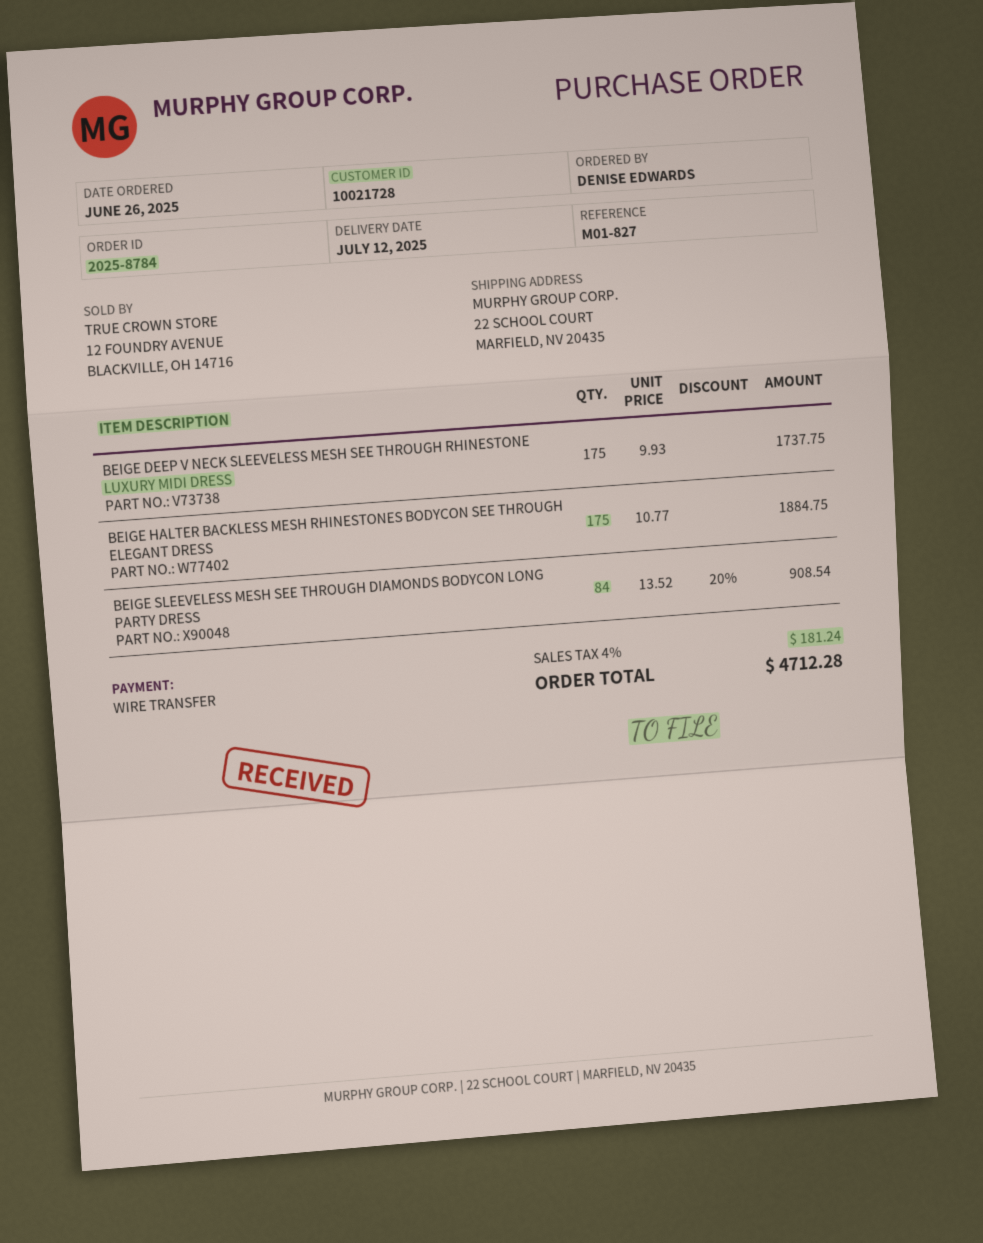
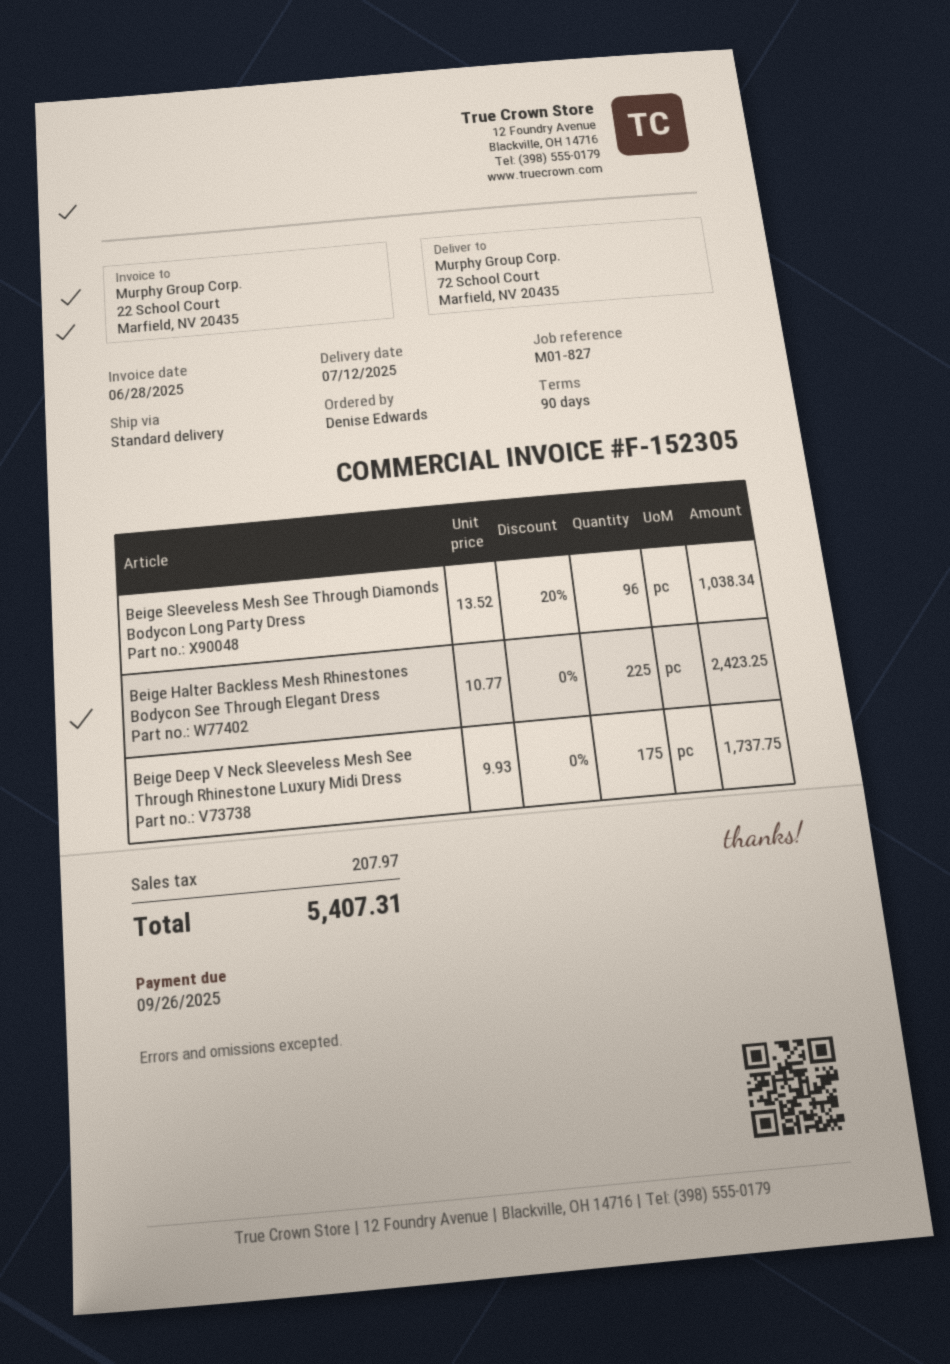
ship to: 22 SCHOOL COURT, MARFIELD, NV 20435 -> 72 School Court, Marfield, NV 20435
BEIGE HALTER BACKLESS MESH RHINESTONES BODYCON SEE THROUGH ELEGANT DRESS: 175 x 10.77 = 1884.75 -> 225 x 10.77 = 2423.25
BEIGE SLEEVELESS MESH SEE THROUGH DIAMONDS BODYCON LONG PARTY DRESS: 84 x 13.52 - 20% = 908.54 -> 96 x 13.52 - 20% = 1038.34
tax: 181.24 -> 207.97
total: 4712.28 -> 5407.31

